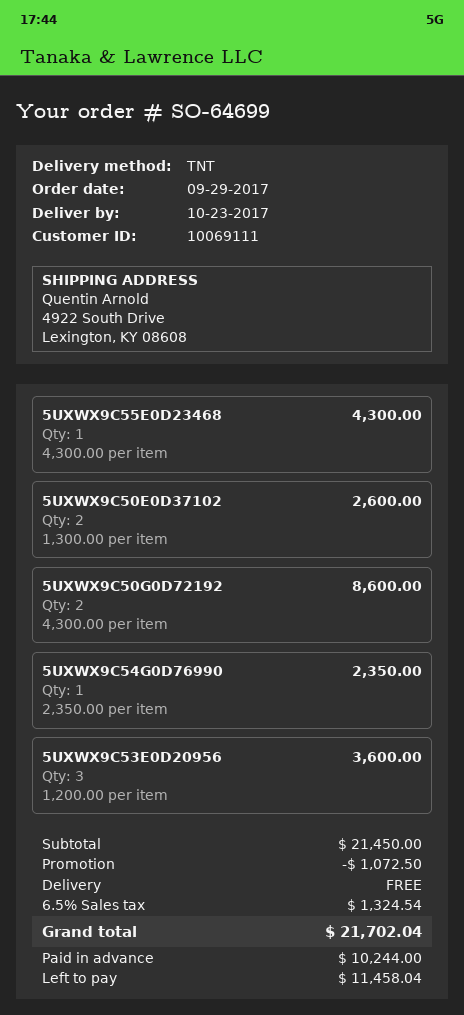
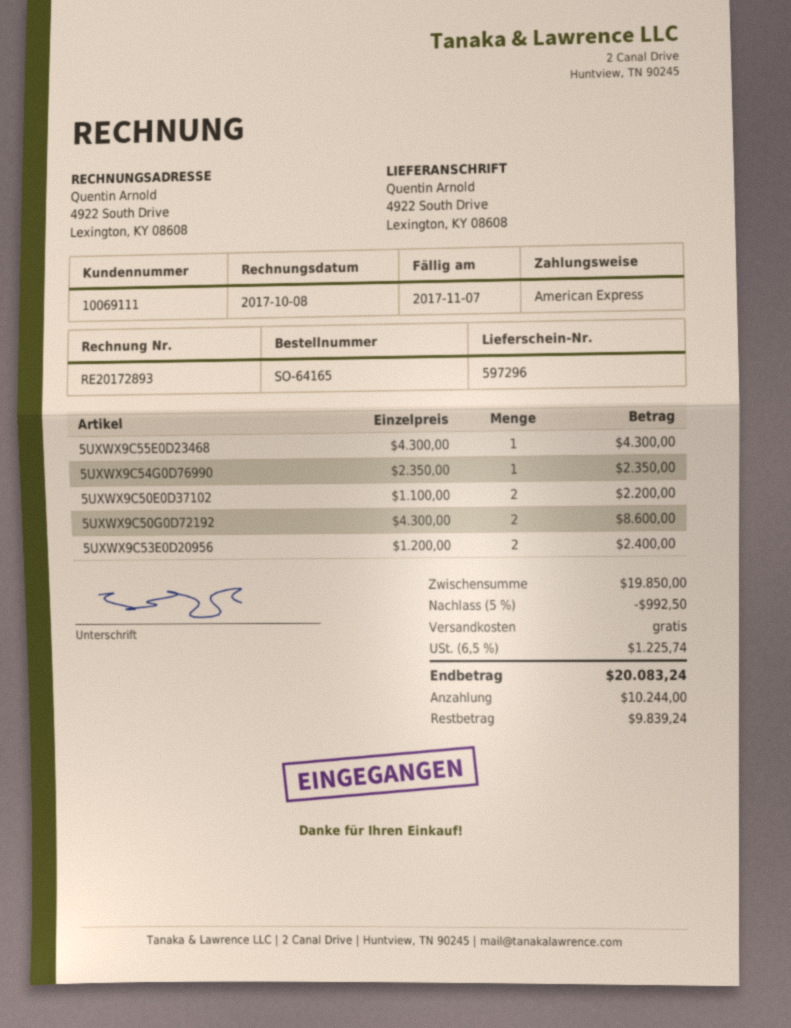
order number: SO-64699 -> SO-64165
5UXWX9C50E0D37102: 2 x 1300.00 = 2600.00 -> 2 x 1100.00 = 2200.00
5UXWX9C53E0D20956: 3 x 1200.00 = 3600.00 -> 2 x 1200.00 = 2400.00
subtotal: 21450.00 -> 19850.00
discount: 1072.50 -> 992.50
tax: 6.5% = 1324.54 -> 6.5% = 1225.74
total: 21702.04 -> 20083.24
balance: 11458.04 -> 9839.24

